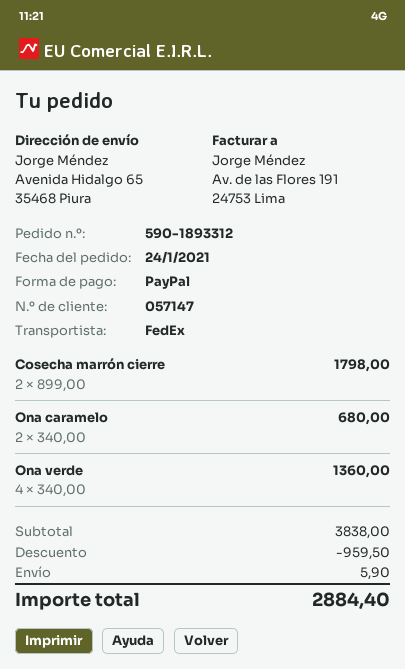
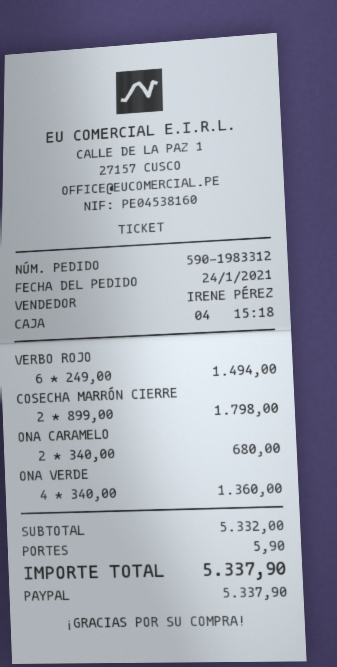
order number: 590-1893312 -> 590-1983312
VERBO ROJO: none -> 6 x 249.00 = 1494.00
subtotal: 3838.00 -> 5332.00
discount: 959.50 -> none
total: 2884.40 -> 5337.90

